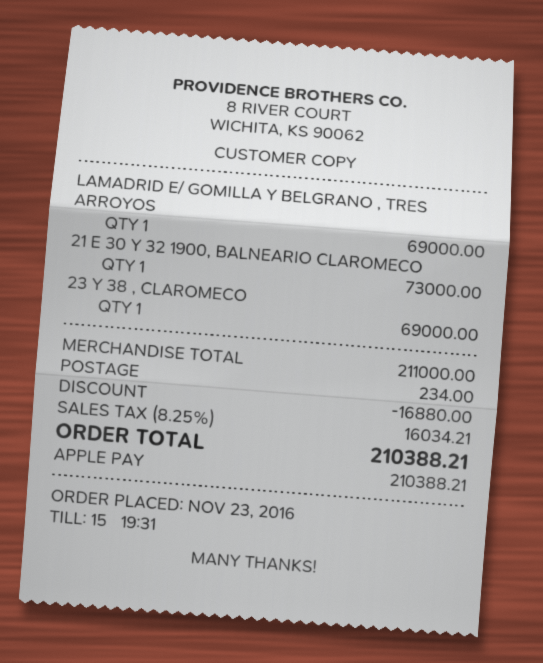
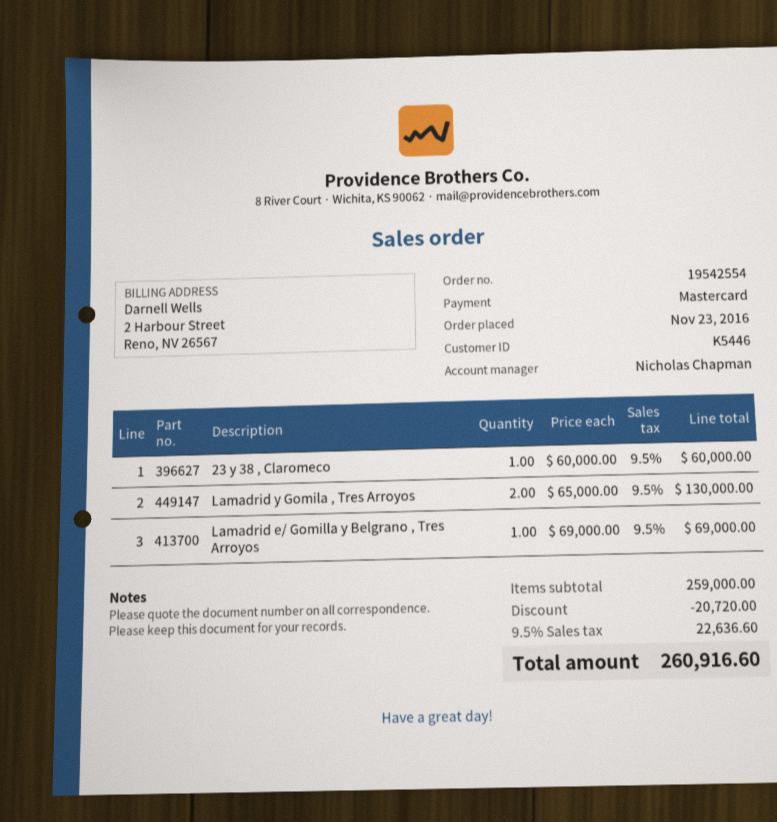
payment method: Apple Pay -> Mastercard
21 E 30 Y 32 1900, BALNEARIO CLAROMECO: 1 for 73000.00 -> none
23 Y 38 , CLAROMECO: 1 for 69000.00 -> 1 for 60000.00
Lamadrid y Gomila , Tres Arroyos: none -> 2 for 130000.00
subtotal: 211000.00 -> 259000.00
discount: 16880.00 -> 20720.00
shipping: 234.00 -> none
tax: 8.25% = 16034.21 -> 9.5% = 22636.60
total: 210388.21 -> 260916.60

